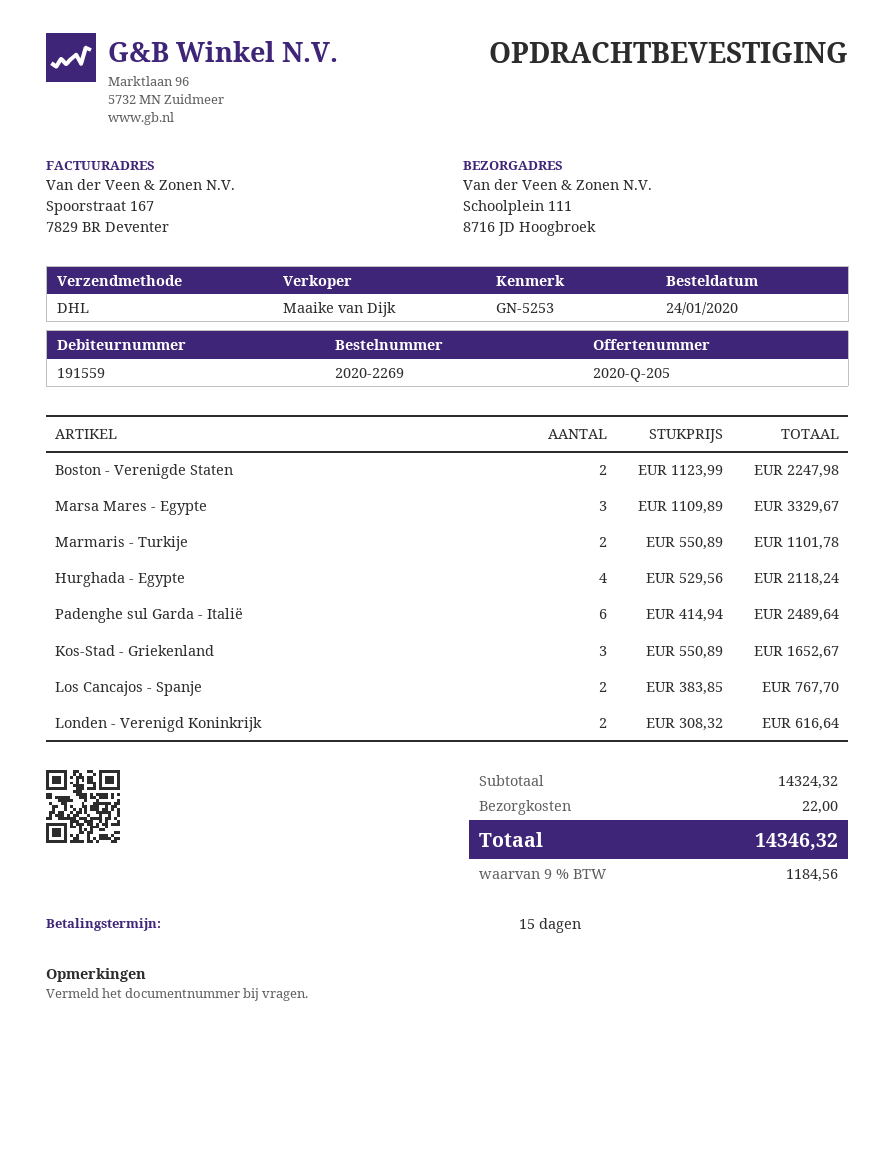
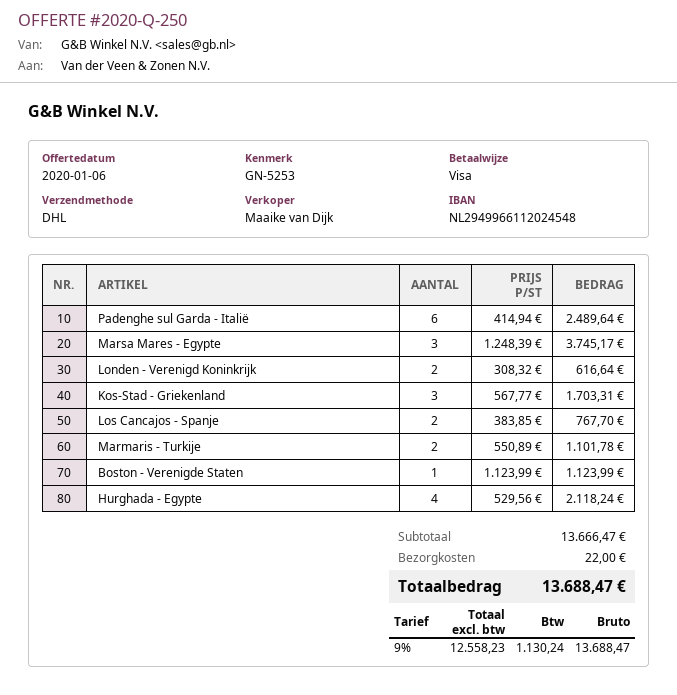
quote number: 2020-Q-205 -> 2020-Q-250
Boston - Verenigde Staten: 2 x 1123.99 = 2247.98 -> 1 x 1123.99 = 1123.99
Marsa Mares - Egypte: 3 x 1109.89 = 3329.67 -> 3 x 1248.39 = 3745.17
Kos-Stad - Griekenland: 3 x 550.89 = 1652.67 -> 3 x 567.77 = 1703.31
subtotal: 14324.32 -> 13666.47
tax: 9% = 1184.56 -> 9% = 1130.24
total: 14346.32 -> 13688.47

